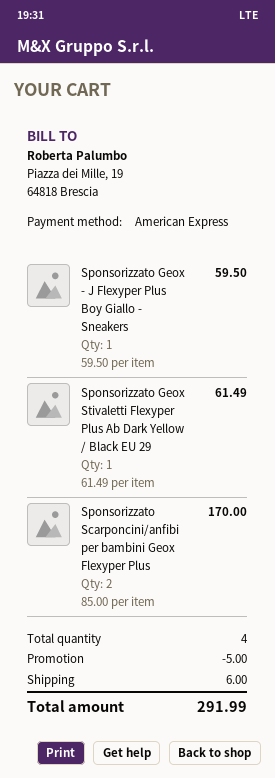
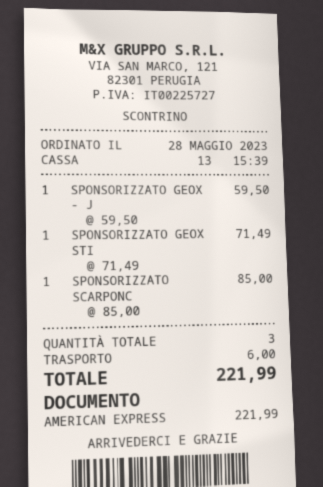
Sponsorizzato Geox Stivaletti Flexyper Plus Ab Dark Yellow / Black EU 29: 1 x 61.49 = 61.49 -> 1 x 71.49 = 71.49
Sponsorizzato Scarponcini/anfibi per bambini Geox Flexyper Plus: 2 x 85.00 = 170.00 -> 1 x 85.00 = 85.00
total quantity: 4 -> 3
discount: 5.00 -> none
total: 291.99 -> 221.99

